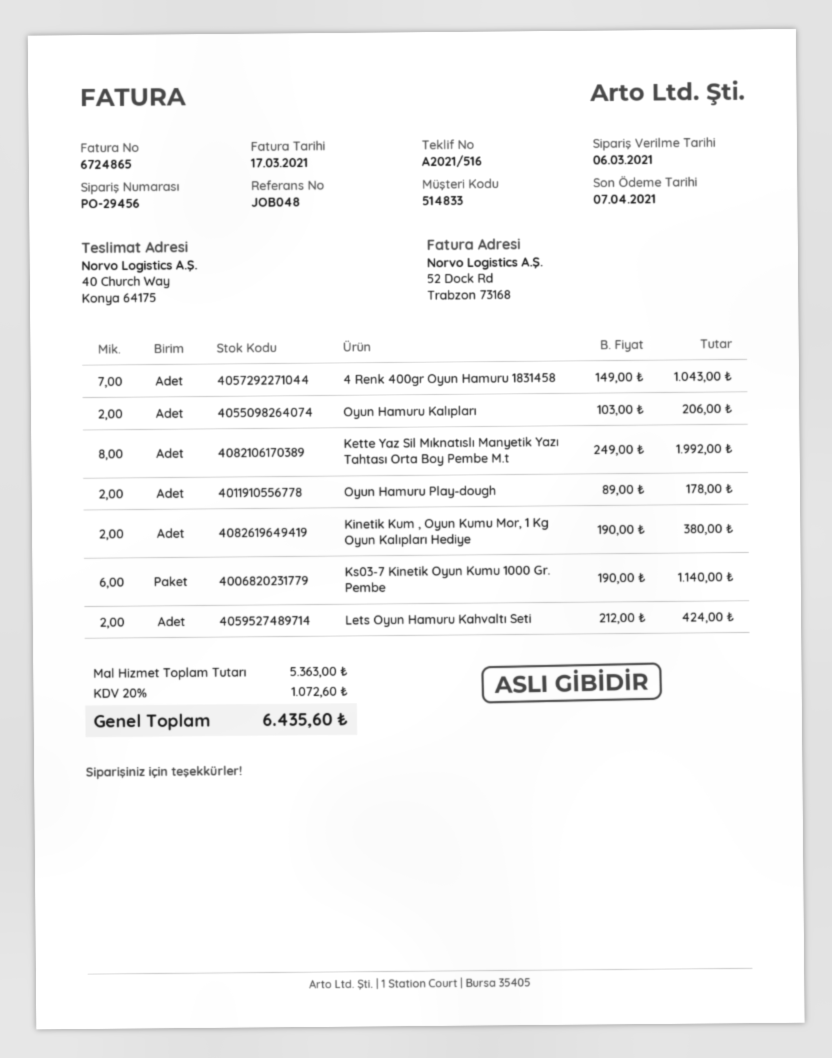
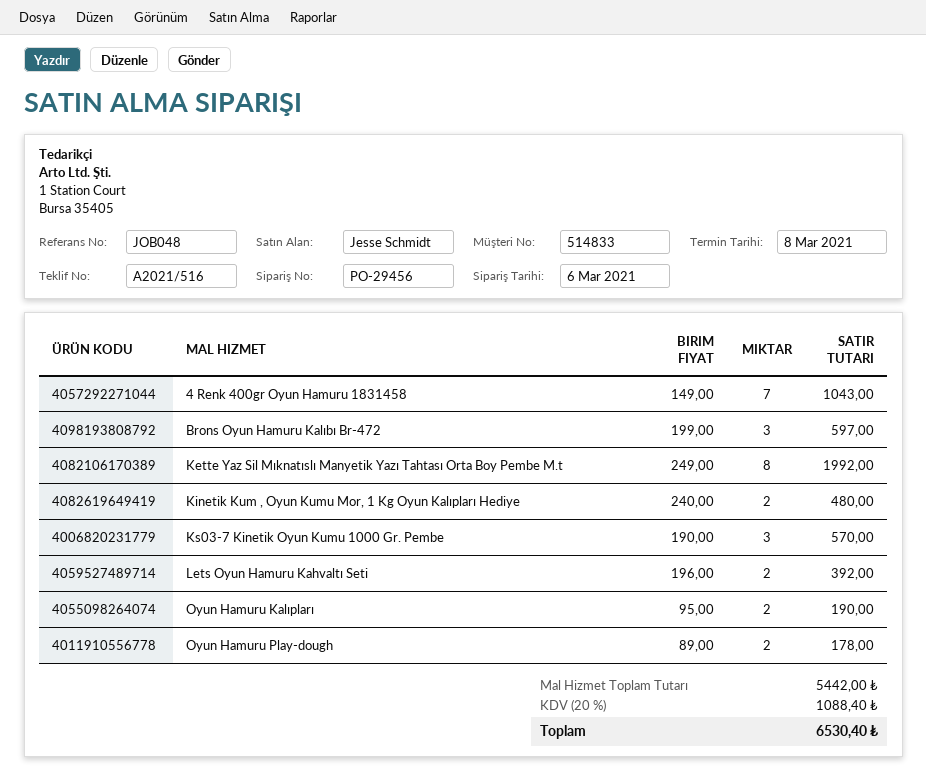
Oyun Hamuru Kalıpları: 2 x 103.00 = 206.00 -> 2 x 95.00 = 190.00
Kinetik Kum , Oyun Kumu Mor, 1 Kg Oyun Kalıpları Hediye: 2 x 190.00 = 380.00 -> 2 x 240.00 = 480.00
Ks03-7 Kinetik Oyun Kumu 1000 Gr. Pembe: 6 x 190.00 = 1140.00 -> 3 x 190.00 = 570.00
Lets Oyun Hamuru Kahvaltı Seti: 2 x 212.00 = 424.00 -> 2 x 196.00 = 392.00
Brons Oyun Hamuru Kalıbı Br-472: none -> 3 x 199.00 = 597.00
subtotal: 5363.00 -> 5442.00
tax: 20% = 1072.60 -> 20% = 1088.40
total: 6435.60 -> 6530.40

